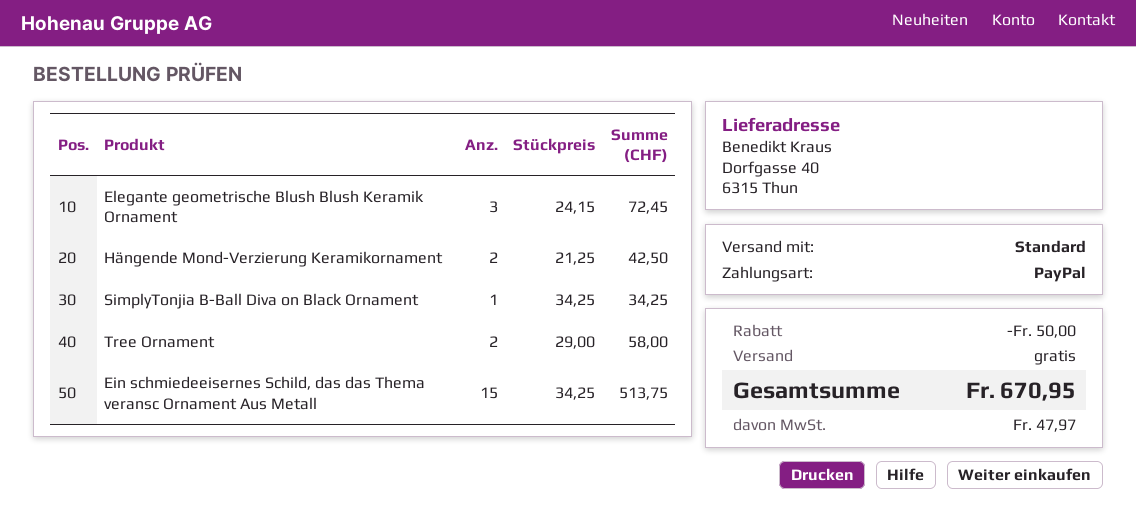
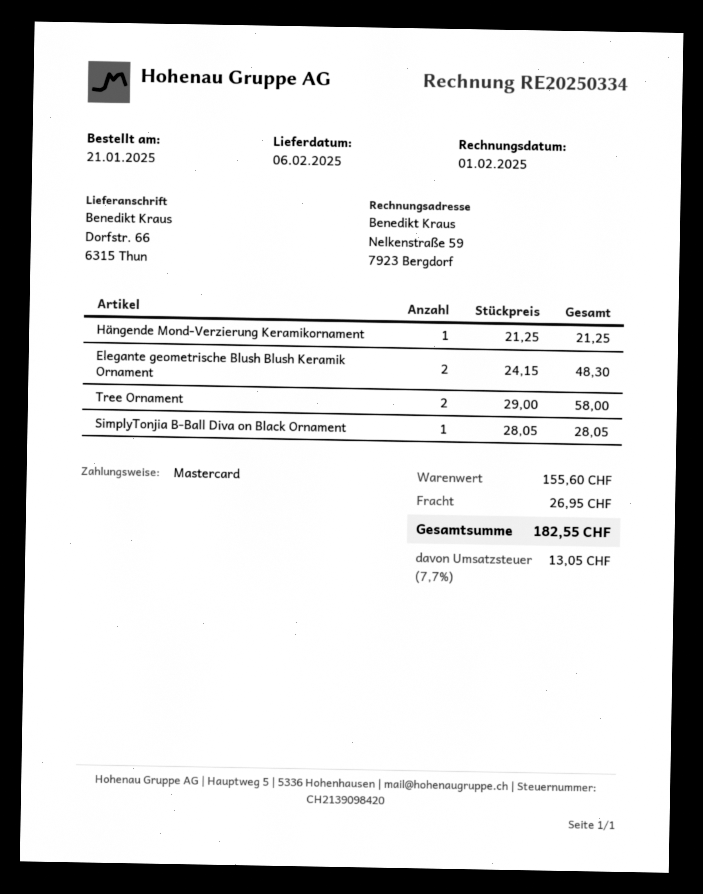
payment method: PayPal -> Mastercard
ship to: Dorfgasse 40, 6315 Thun -> Dorfstr. 66, 6315 Thun
Elegante geometrische Blush Blush Keramik Ornament: 3 x 24.15 = 72.45 -> 2 x 24.15 = 48.30
Hängende Mond-Verzierung Keramikornament: 2 x 21.25 = 42.50 -> 1 x 21.25 = 21.25
SimplyTonjia B-Ball Diva on Black Ornament: 1 x 34.25 = 34.25 -> 1 x 28.05 = 28.05
Ein schmiedeeisernes Schild, das das Thema veransc Ornament Aus Metall: 15 x 34.25 = 513.75 -> none
discount: 50.00 -> none
shipping: 0.00 -> 26.95
tax: 47.97 -> 13.05
total: 670.95 -> 182.55

